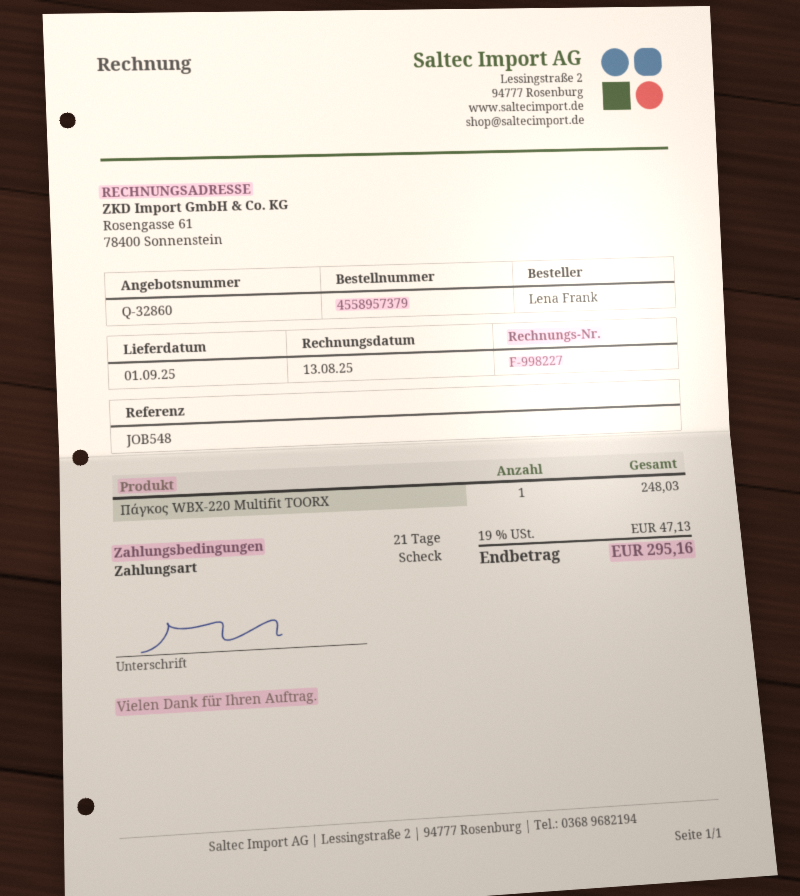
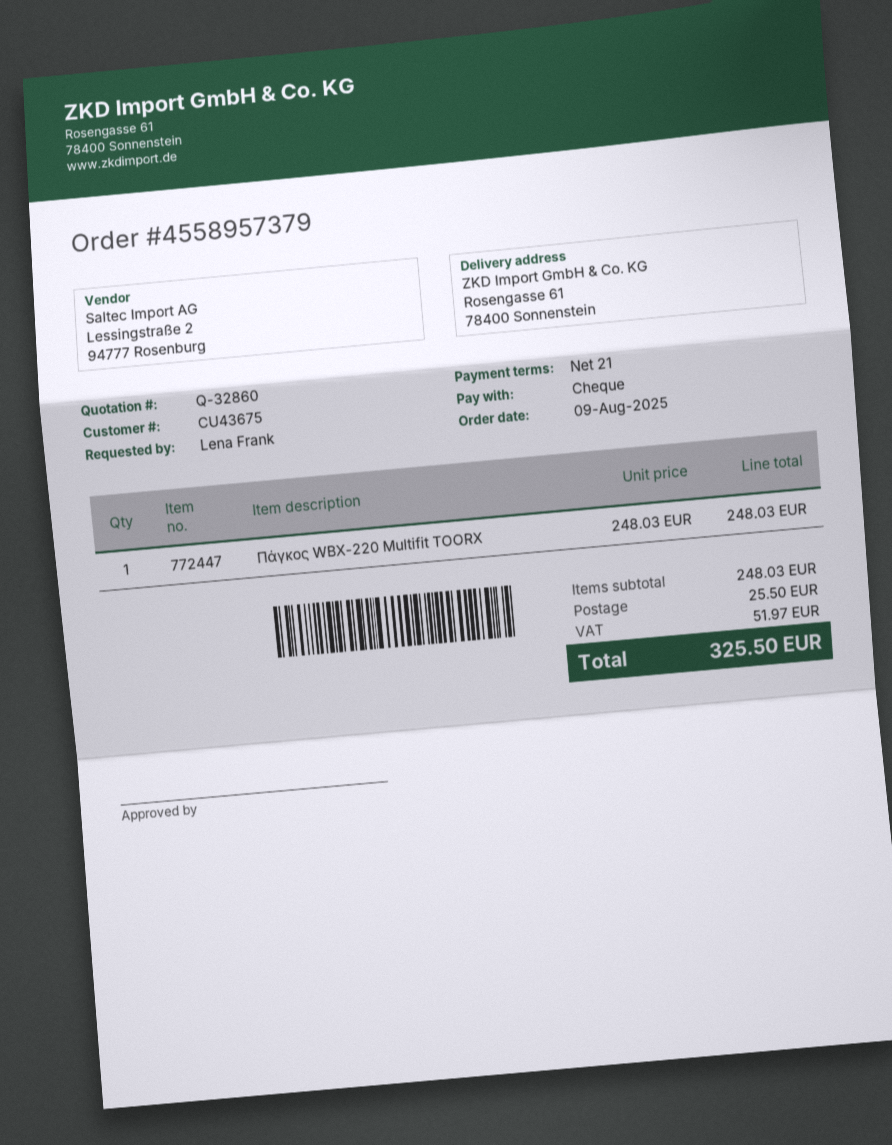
shipping: none -> 25.50
tax: 47.13 -> 51.97
total: 295.16 -> 325.50

